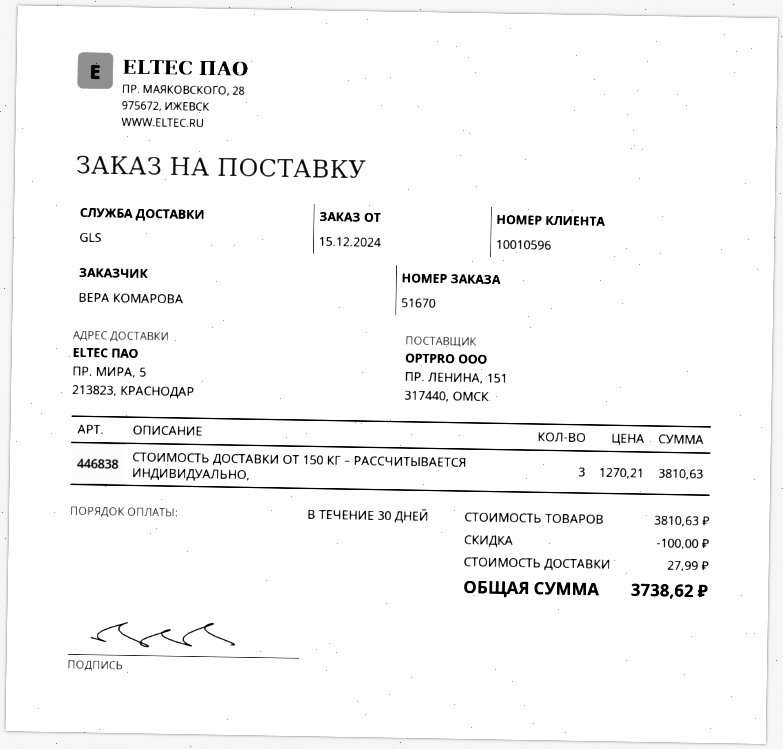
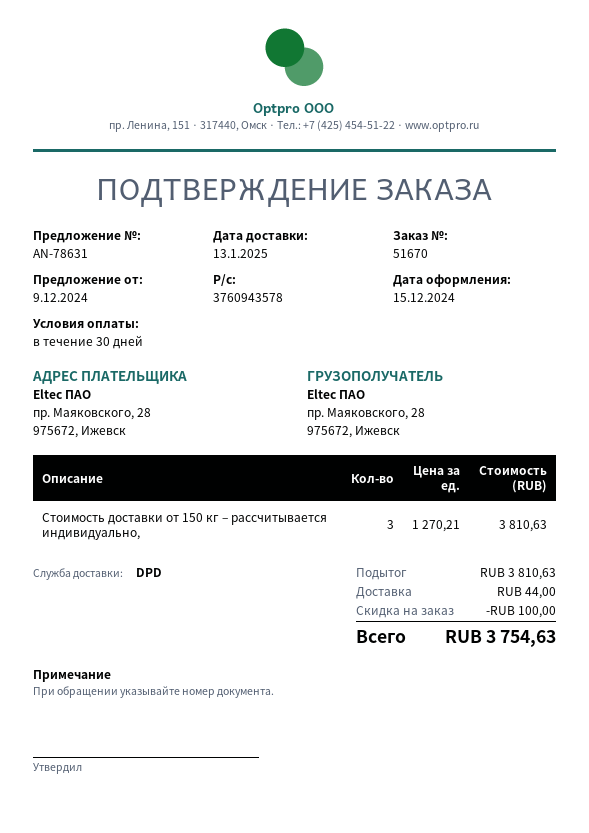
shipping method: GLS -> DPD
ship to: ПР. МИРА, 5, 213823, КРАСНОДАР -> пр. Маяковского, 28, 975672, Ижевск
shipping: 27.99 -> 44.00
total: 3738.62 -> 3754.63

